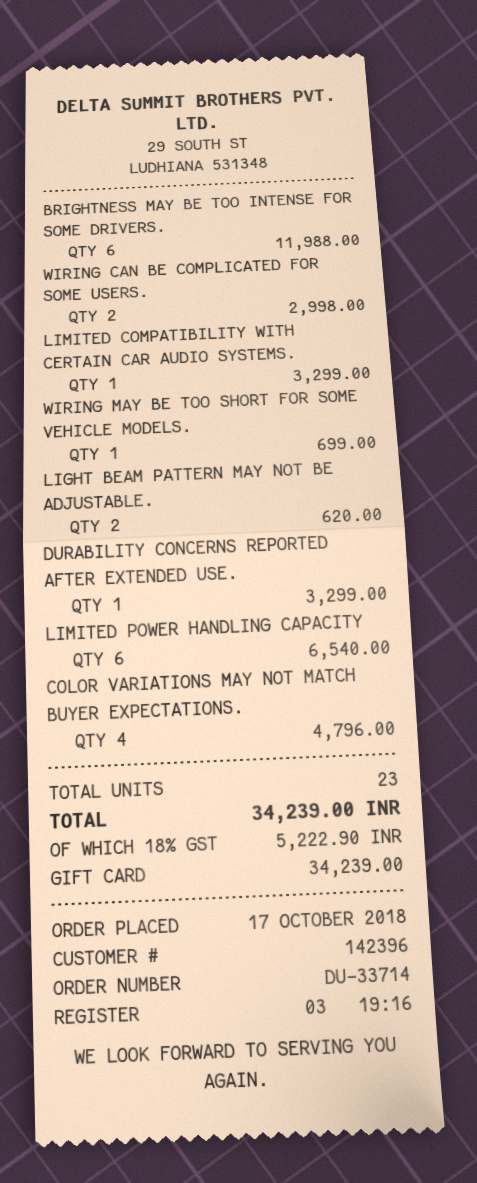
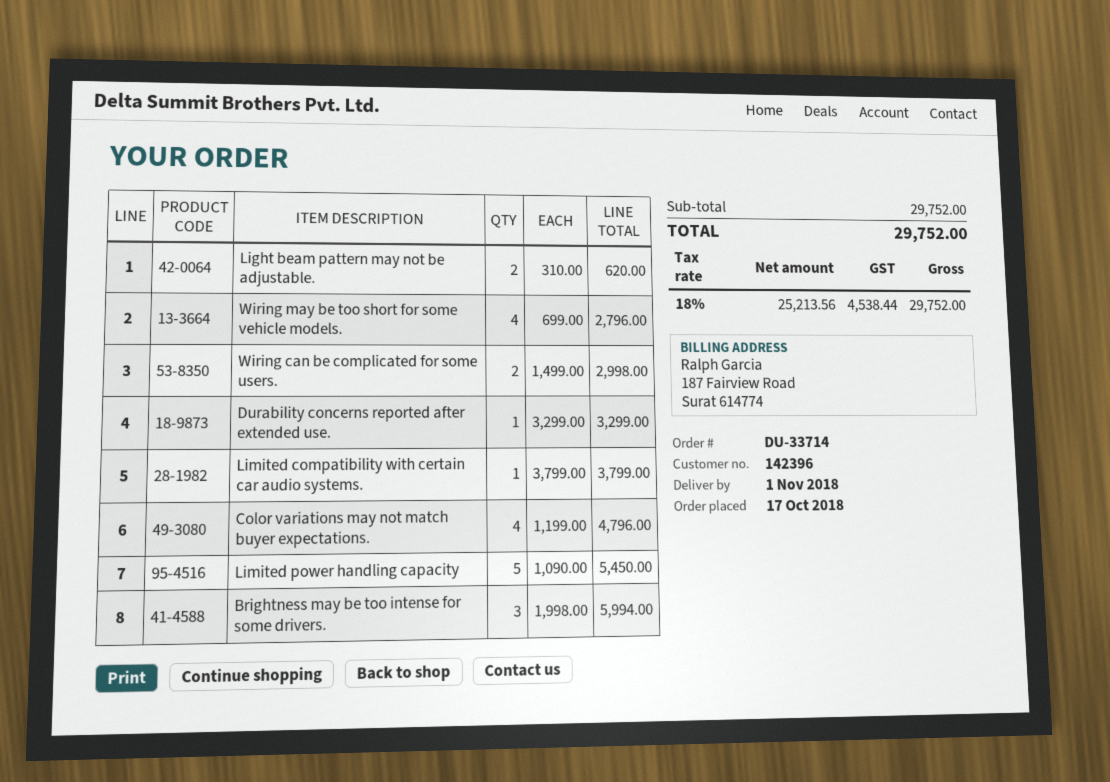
BRIGHTNESS MAY BE TOO INTENSE FOR SOME DRIVERS.: 6 for 11988.00 -> 3 for 5994.00
LIMITED COMPATIBILITY WITH CERTAIN CAR AUDIO SYSTEMS.: 1 for 3299.00 -> 1 for 3799.00
WIRING MAY BE TOO SHORT FOR SOME VEHICLE MODELS.: 1 for 699.00 -> 4 for 2796.00
LIMITED POWER HANDLING CAPACITY: 6 for 6540.00 -> 5 for 5450.00
tax: 18% = 5222.90 -> 18% = 4538.44
total: 34239.00 -> 29752.00

